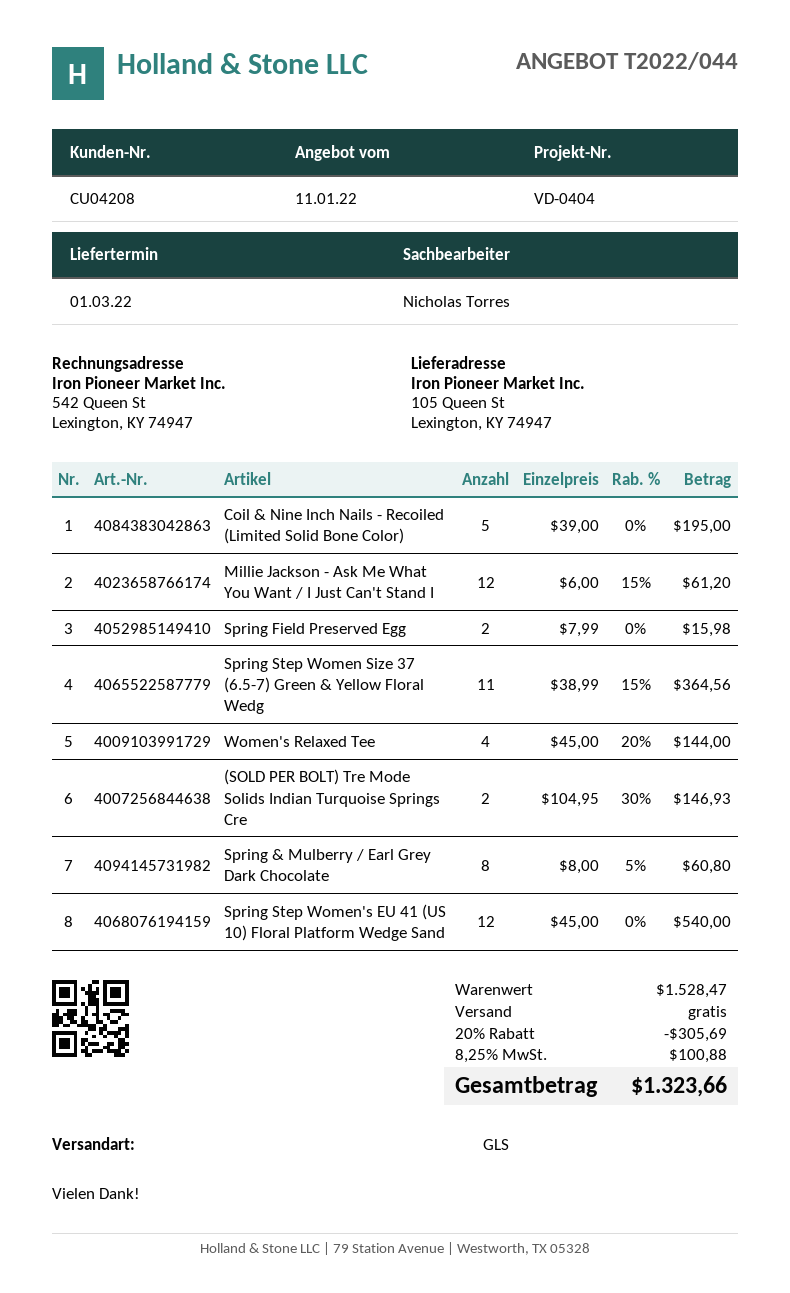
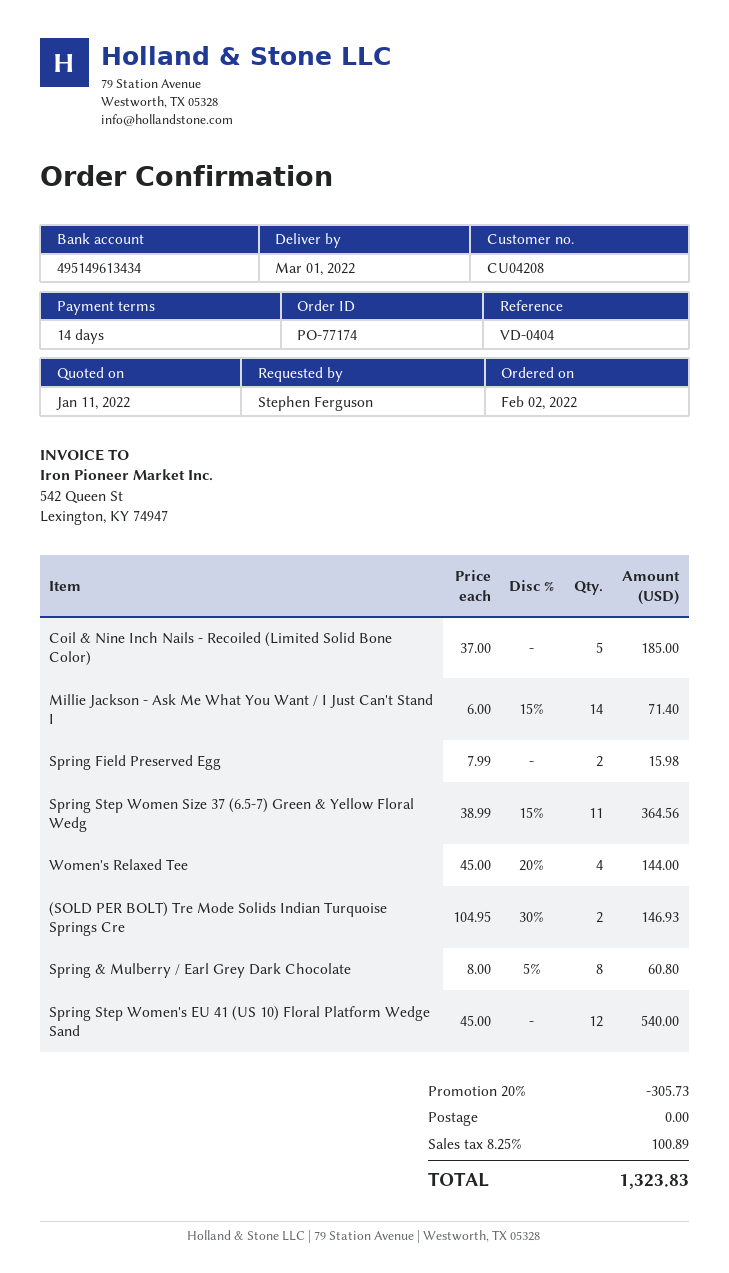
Coil & Nine Inch Nails - Recoiled (Limited Solid Bone Color): 5 x 39.00 = 195.00 -> 5 x 37.00 = 185.00
Millie Jackson - Ask Me What You Want / I Just Can't Stand I: 12 x 6.00 - 15% = 61.20 -> 14 x 6.00 - 15% = 71.40
discount: 20% = 305.69 -> 20% = 305.73
tax: 8.25% = 100.88 -> 8.25% = 100.89
total: 1323.66 -> 1323.83

